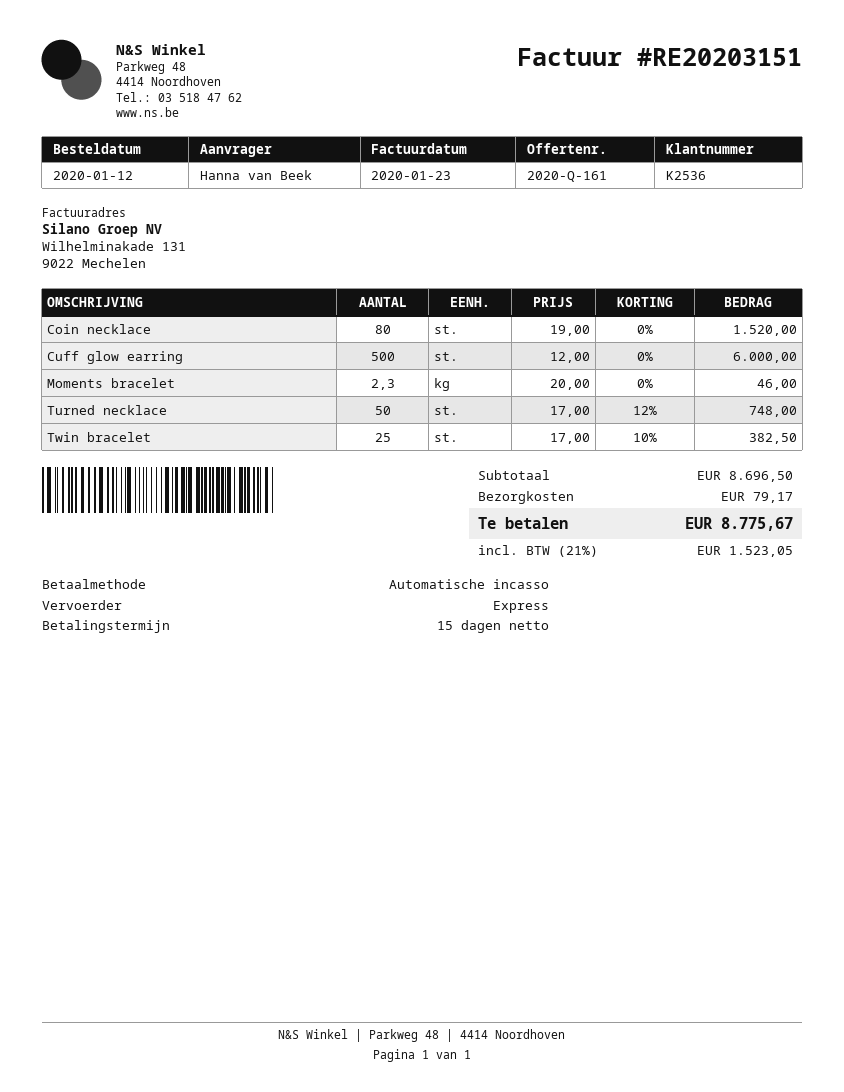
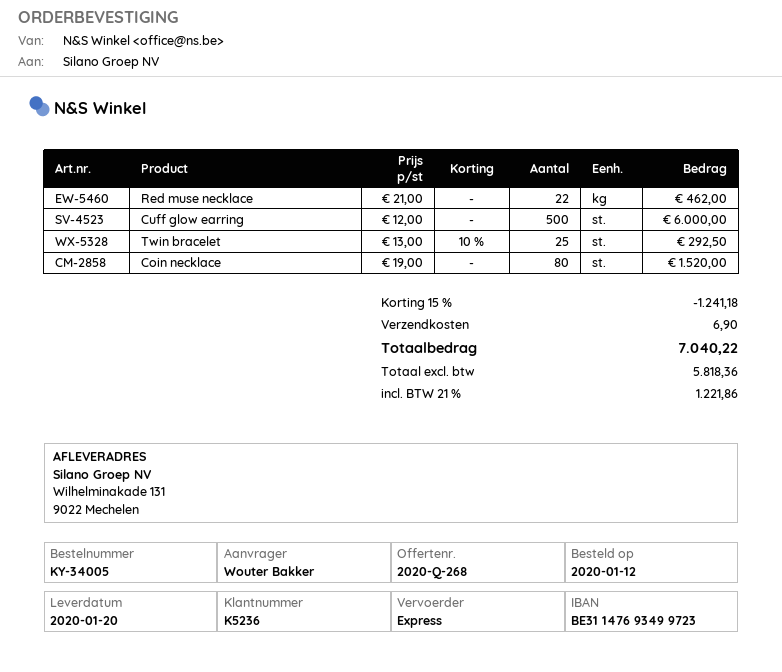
quote number: 2020-Q-161 -> 2020-Q-268
customer number: K2536 -> K5236
ordered by: Hanna van Beek -> Wouter Bakker
Moments bracelet: 2.3 x 20.00 = 46.00 -> none
Turned necklace: 50 x 17.00 - 12% = 748.00 -> none
Twin bracelet: 25 x 17.00 - 10% = 382.50 -> 25 x 13.00 - 10% = 292.50
Red muse necklace: none -> 22 x 21.00 = 462.00
discount: none -> 15% = 1241.18
shipping: 79.17 -> 6.90
tax: 21% = 1523.05 -> 21% = 1221.86
total: 8775.67 -> 7040.22

